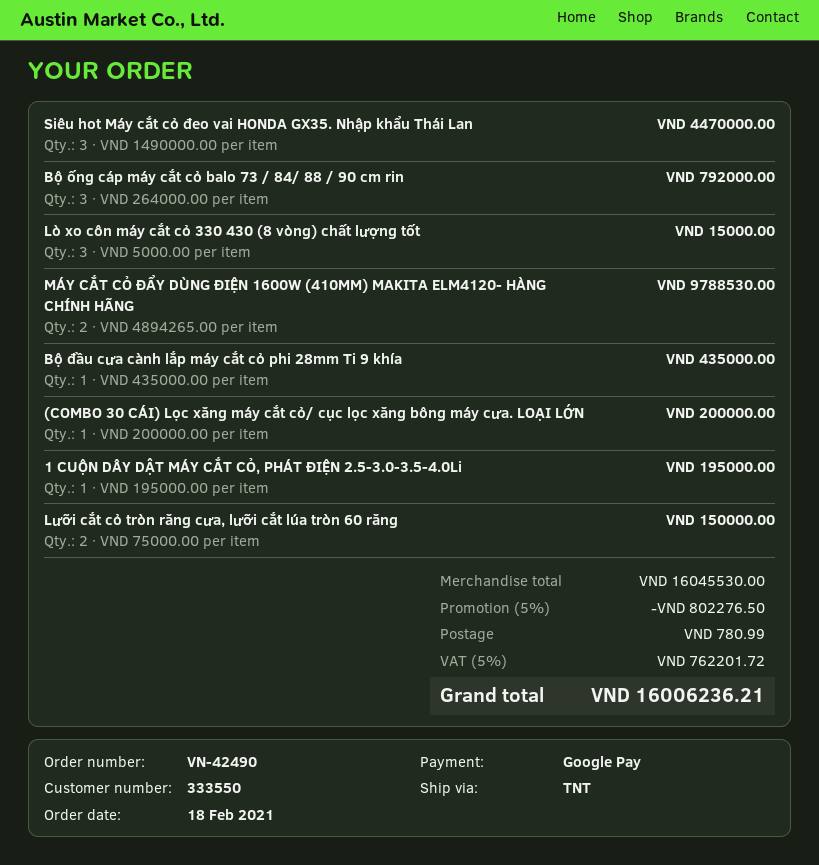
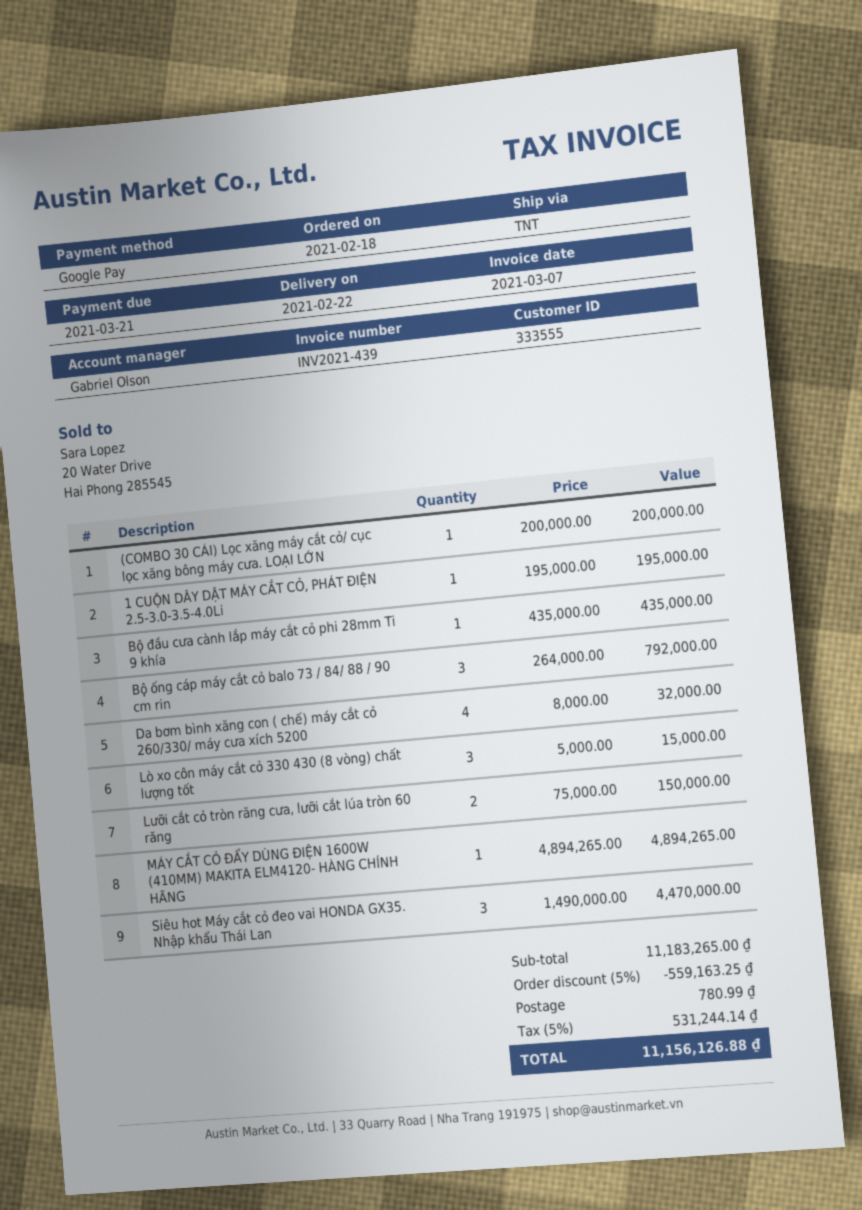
customer number: 333550 -> 333555
MÁY CẮT CỎ ĐẨY DÙNG ĐIỆN 1600W (410MM) MAKITA ELM4120- HÀNG CHÍNH HÃNG: 2 x 4894265.00 = 9788530.00 -> 1 x 4894265.00 = 4894265.00
Da bơm bình xăng con ( chế) máy cắt cỏ 260/330/ máy cưa xích 5200: none -> 4 x 8000.00 = 32000.00
subtotal: 16045530.00 -> 11183265.00
discount: 5% = 802276.50 -> 5% = 559163.25
tax: 5% = 762201.72 -> 5% = 531244.14
total: 16006236.21 -> 11156126.88

